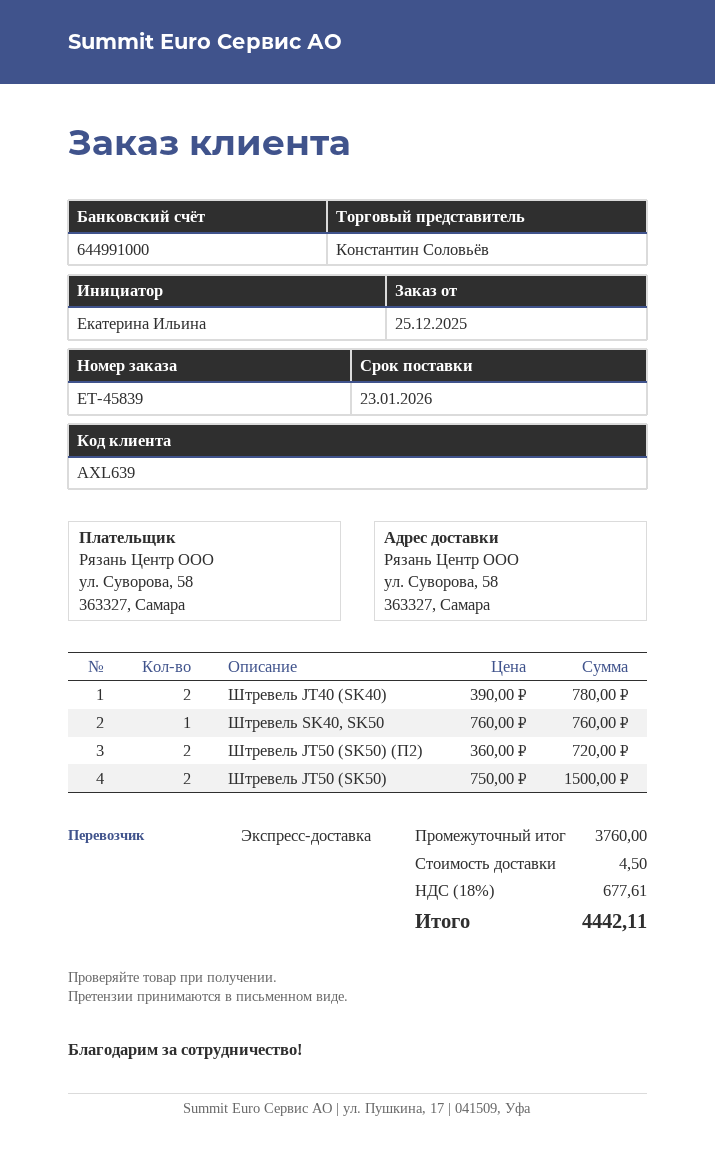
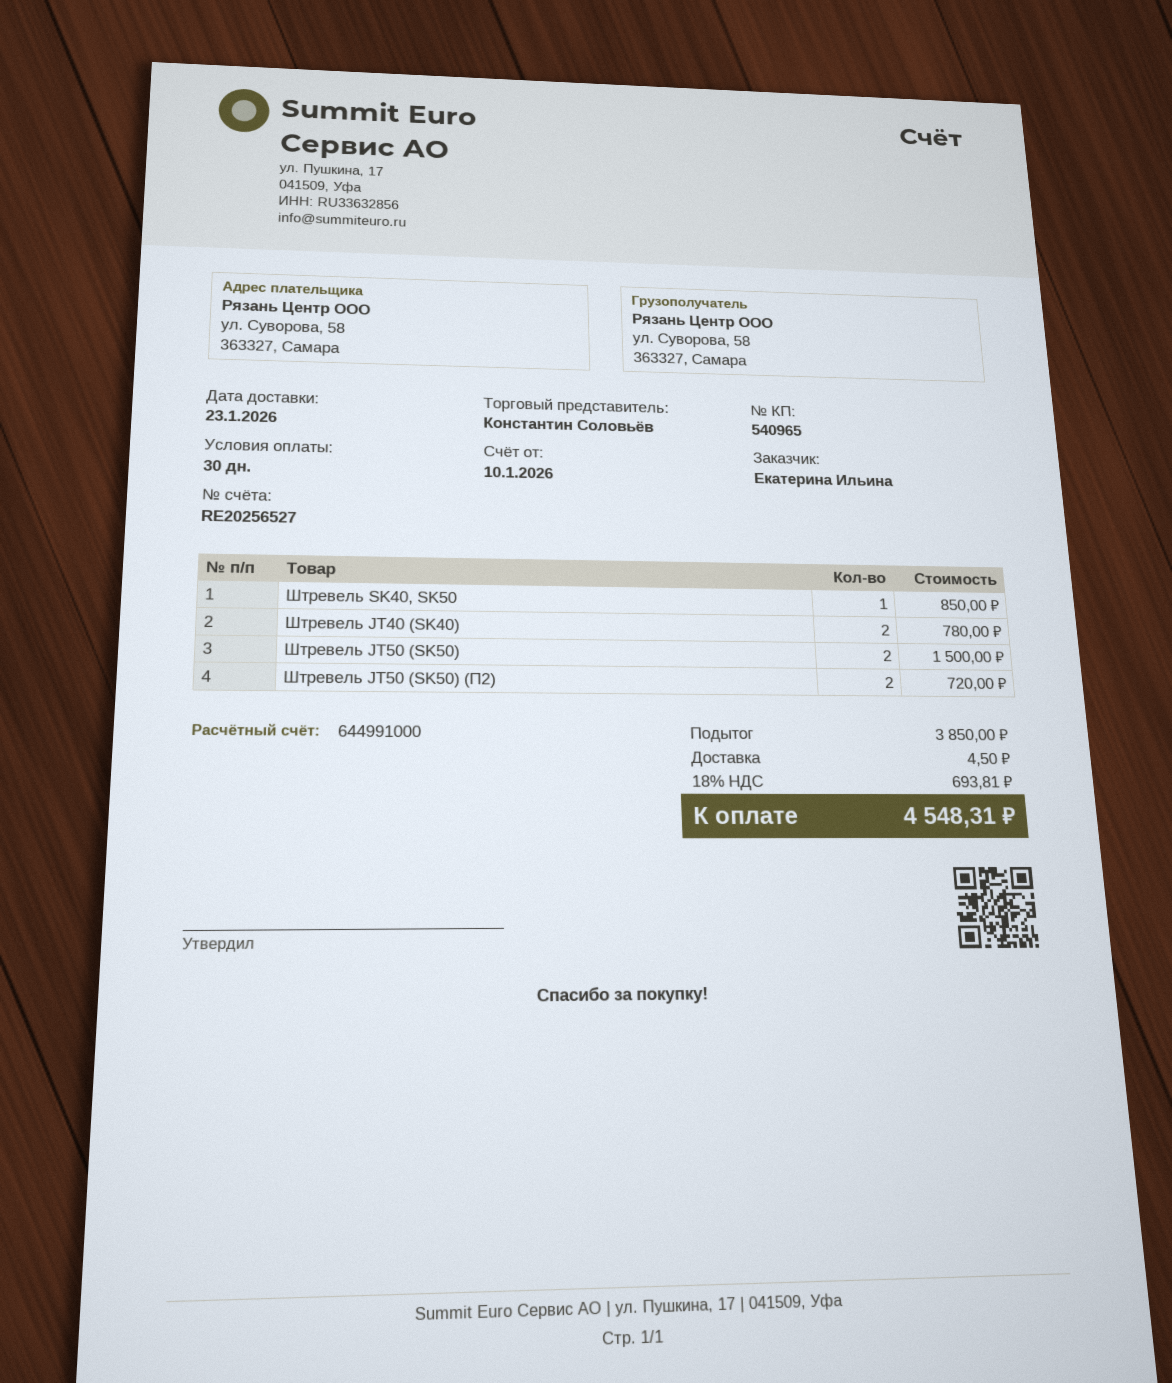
Штревель SK40, SK50: 1 for 760.00 -> 1 for 850.00
subtotal: 3760.00 -> 3850.00
tax: 18% = 677.61 -> 18% = 693.81
total: 4442.11 -> 4548.31

